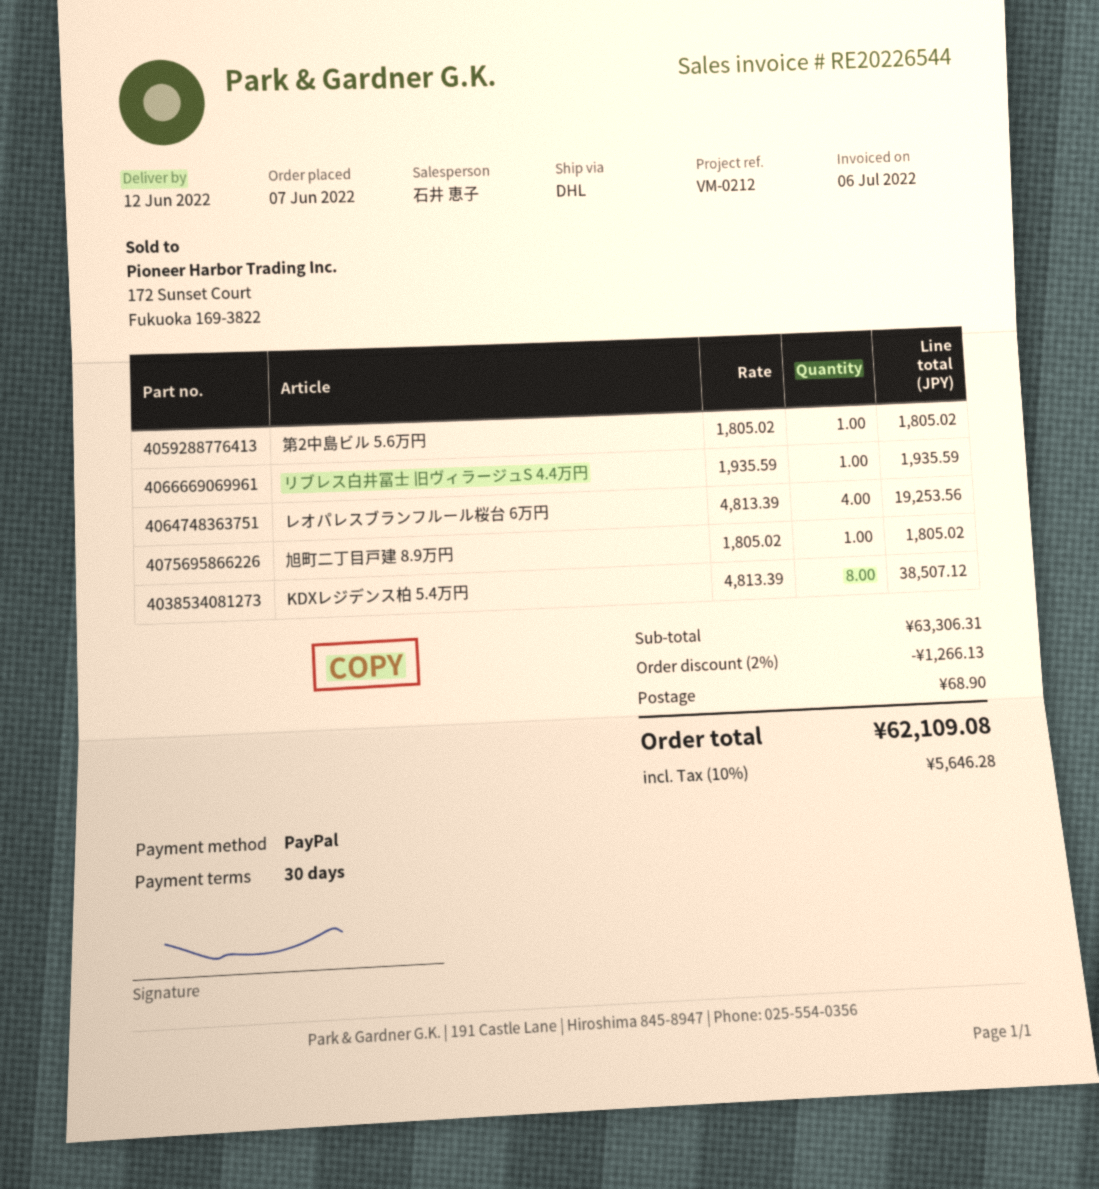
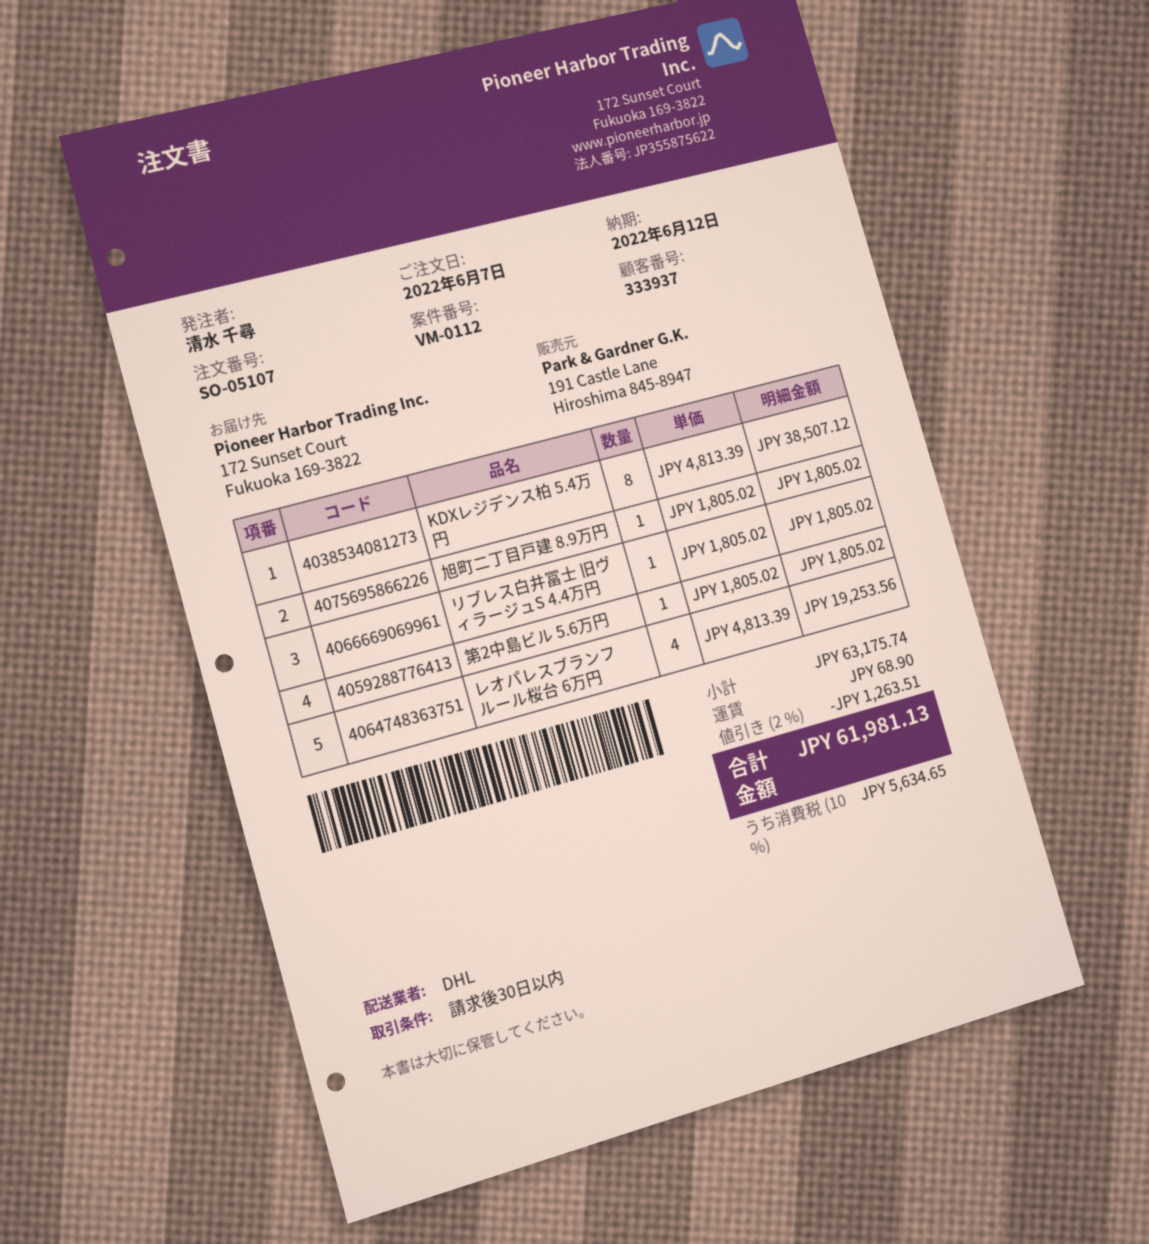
reference: VM-0212 -> VM-0112
リブレス白井冨士 旧ヴィラージュS 4.4万円: 1 x 1935.59 = 1935.59 -> 1 x 1805.02 = 1805.02
subtotal: 63306.31 -> 63175.74
discount: 2% = 1266.13 -> 2% = 1263.51
tax: 10% = 5646.28 -> 10% = 5634.65
total: 62109.08 -> 61981.13

